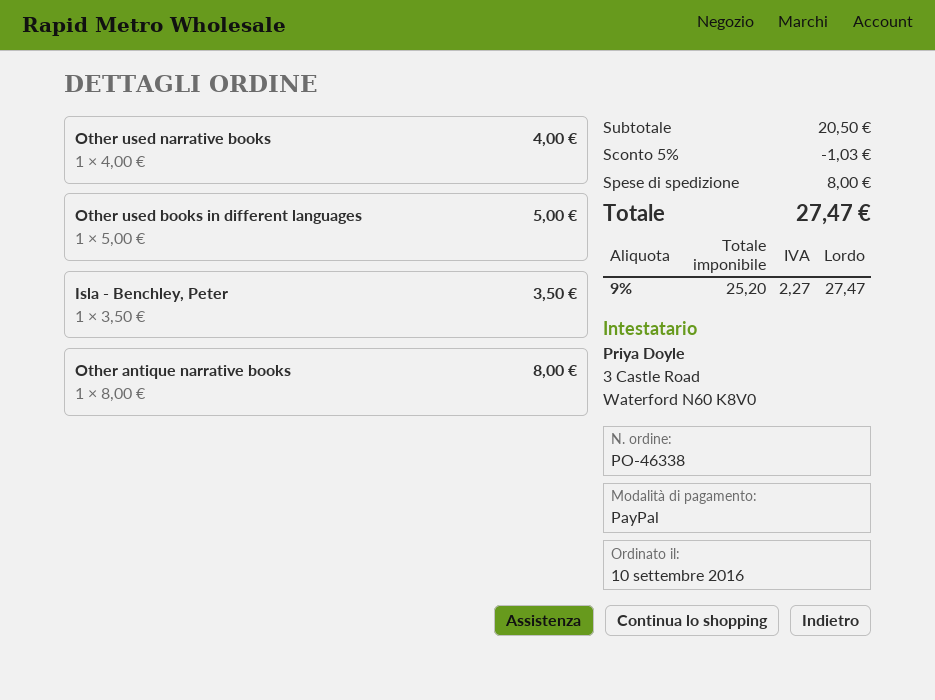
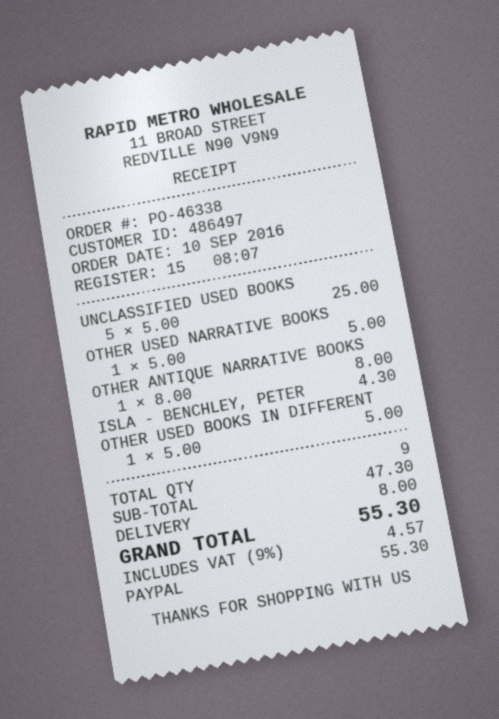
Other used narrative books: 1 x 4.00 = 4.00 -> 1 x 5.00 = 5.00
Isla - Benchley, Peter: 1 x 3.50 = 3.50 -> 1 x 4.30 = 4.30
UNCLASSIFIED USED BOOKS: none -> 5 x 5.00 = 25.00
subtotal: 20.50 -> 47.30
discount: 5% = 1.03 -> none
tax: 9% = 2.27 -> 9% = 4.57
total: 27.47 -> 55.30

